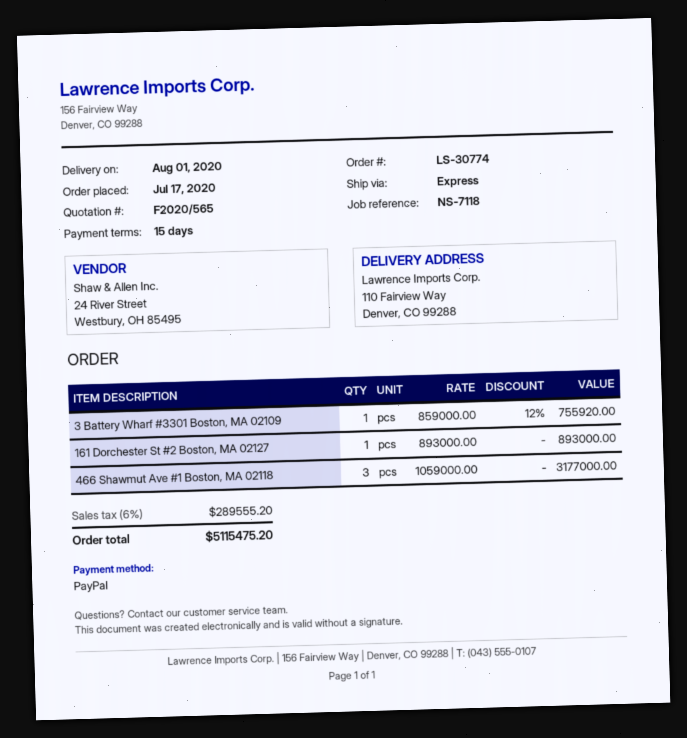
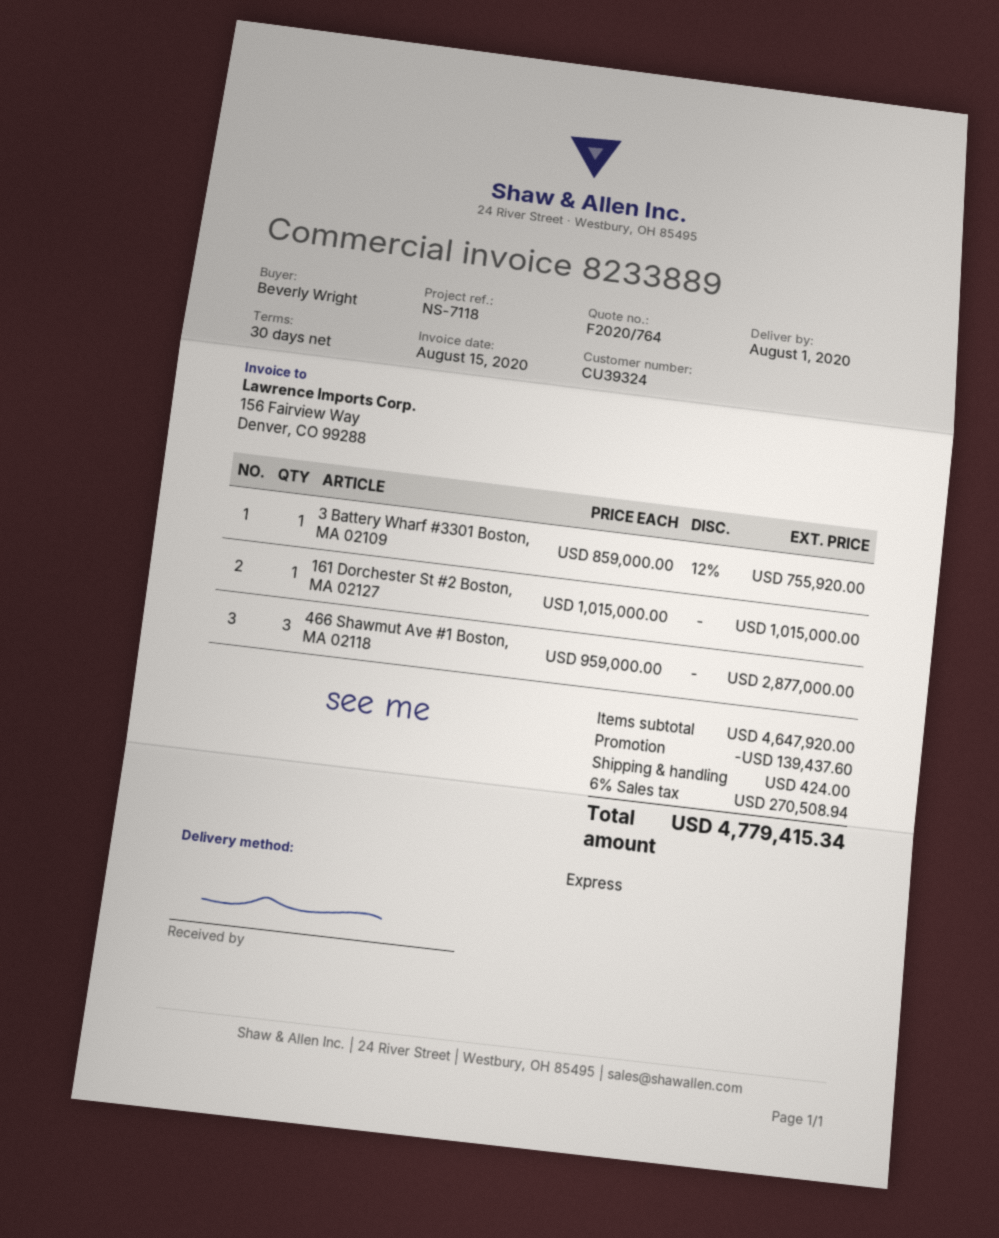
quote number: F2020/565 -> F2020/764
payment terms: 15 days -> 30 days
161 Dorchester St #2 Boston, MA 02127: 1 x 893000.00 = 893000.00 -> 1 x 1015000.00 = 1015000.00
466 Shawmut Ave #1 Boston, MA 02118: 3 x 1059000.00 = 3177000.00 -> 3 x 959000.00 = 2877000.00
discount: none -> 139437.60
shipping: none -> 424.00
tax: 6% = 289555.20 -> 6% = 270508.94
total: 5115475.20 -> 4779415.34

